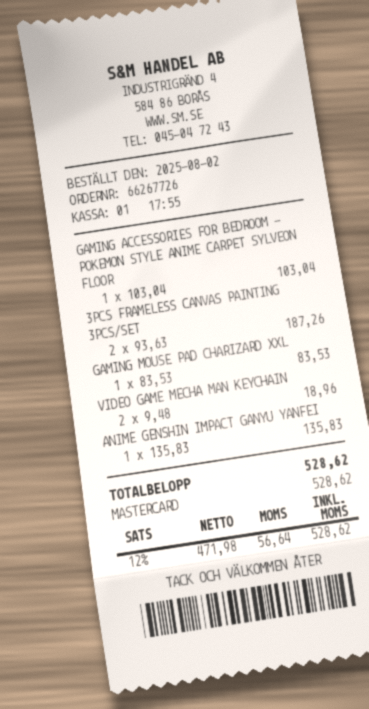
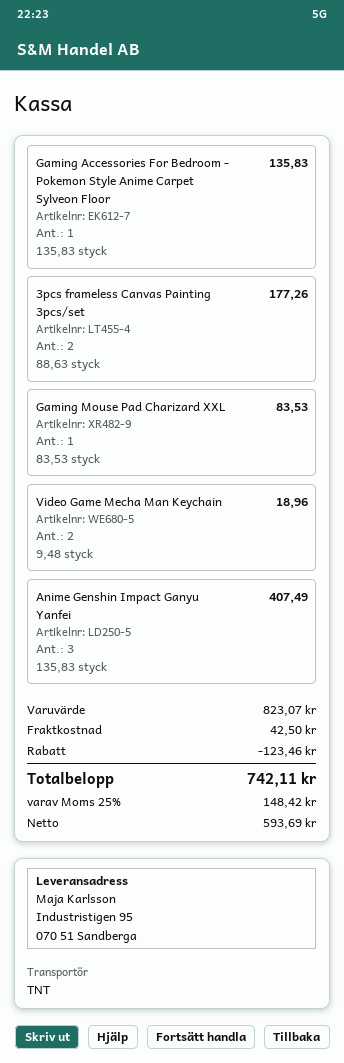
GAMING ACCESSORIES FOR BEDROOM - POKEMON STYLE ANIME CARPET SYLVEON FLOOR: 1 x 103.04 = 103.04 -> 1 x 135.83 = 135.83
3PCS FRAMELESS CANVAS PAINTING 3PCS/SET: 2 x 93.63 = 187.26 -> 2 x 88.63 = 177.26
ANIME GENSHIN IMPACT GANYU YANFEI: 1 x 135.83 = 135.83 -> 3 x 135.83 = 407.49
discount: none -> 123.46
shipping: none -> 42.50
net: 471.98 -> 593.69
tax: 12% = 56.64 -> 25% = 148.42
total: 528.62 -> 742.11

